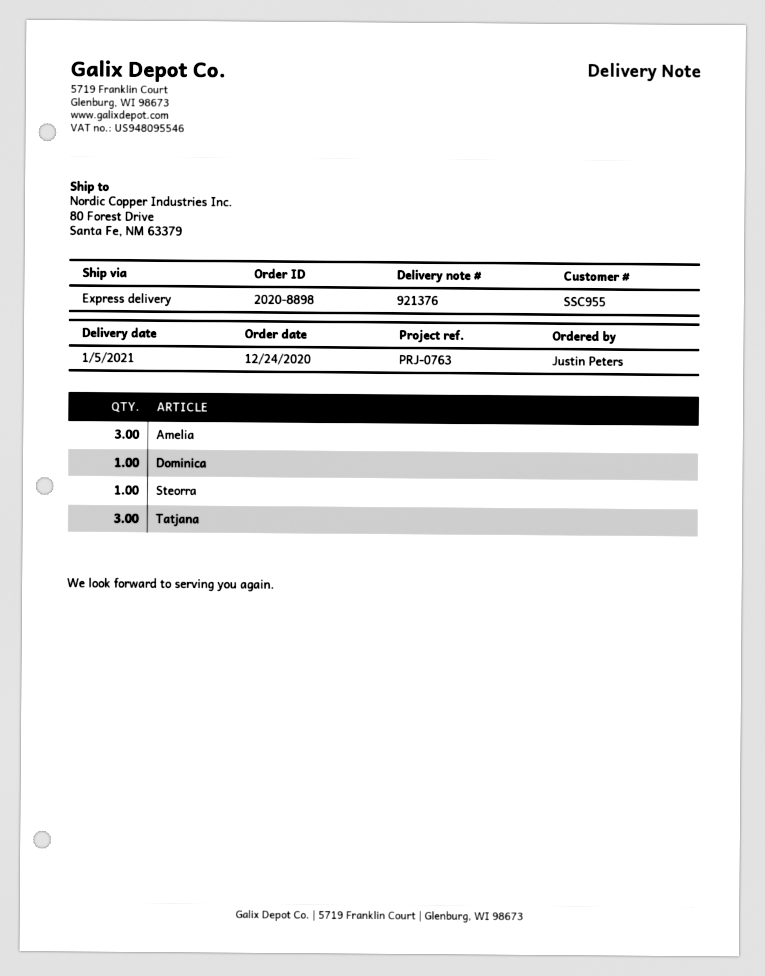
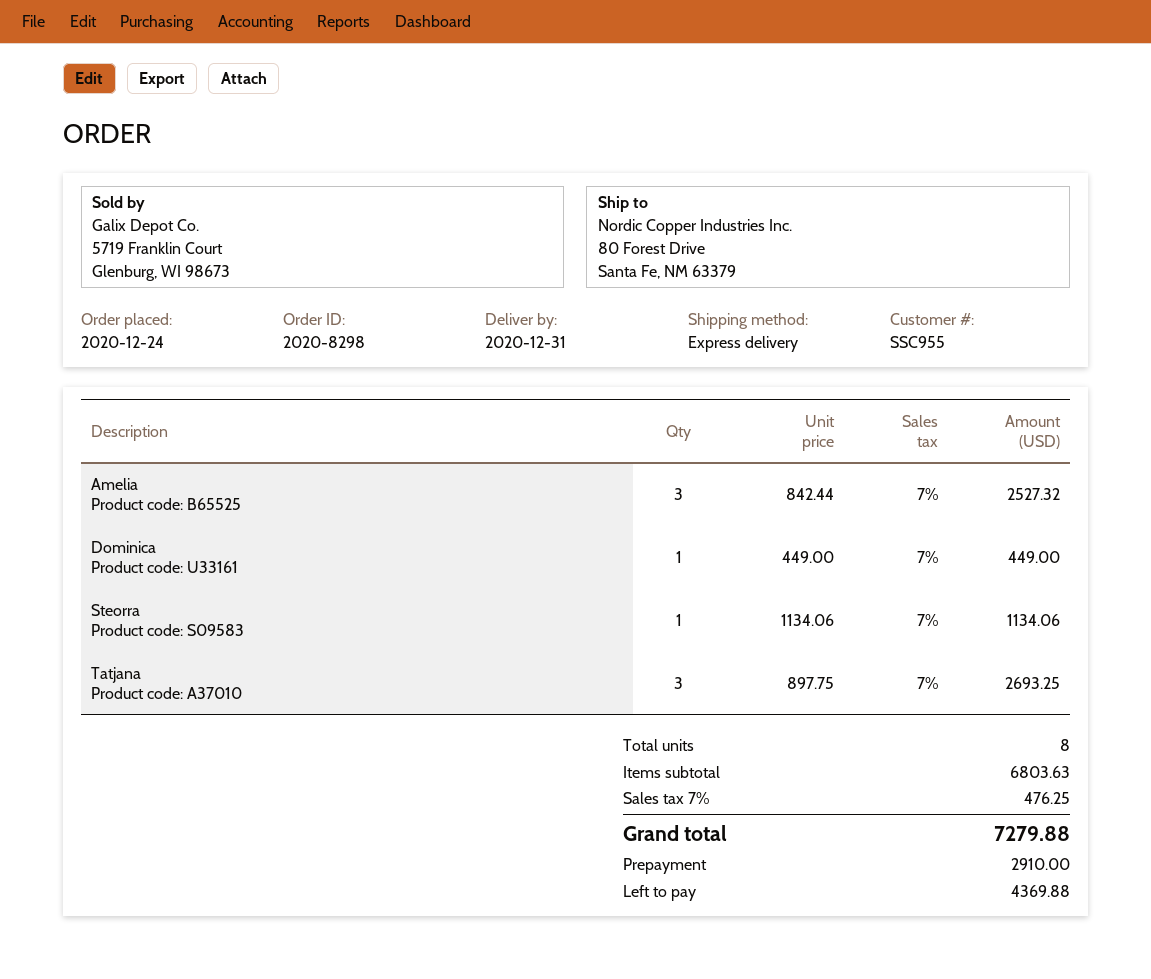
order number: 2020-8898 -> 2020-8298
delivery date: 2021-01-05 -> 2020-12-31

